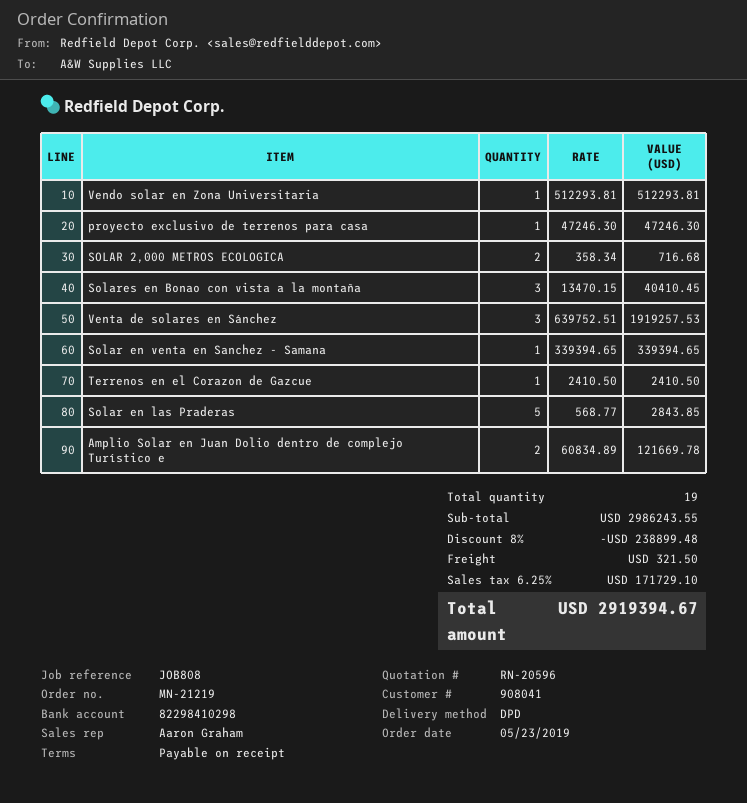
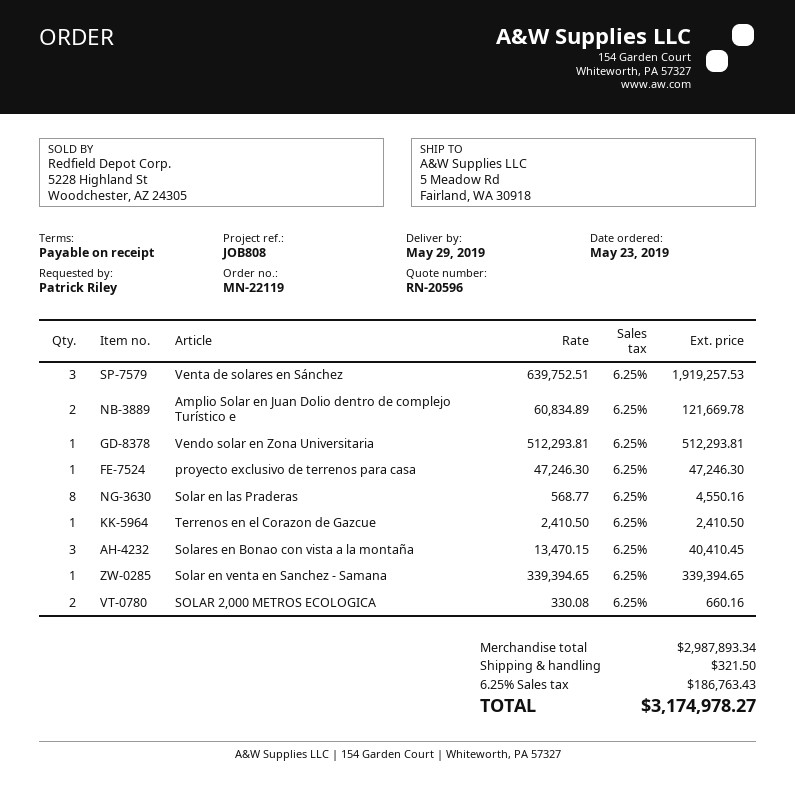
order number: MN-21219 -> MN-22119
SOLAR 2,000 METROS ECOLOGICA: 2 x 358.34 = 716.68 -> 2 x 330.08 = 660.16
Solar en las Praderas: 5 x 568.77 = 2843.85 -> 8 x 568.77 = 4550.16
subtotal: 2986243.55 -> 2987893.34
discount: 8% = 238899.48 -> none
tax: 6.25% = 171729.10 -> 6.25% = 186763.43
total: 2919394.67 -> 3174978.27

